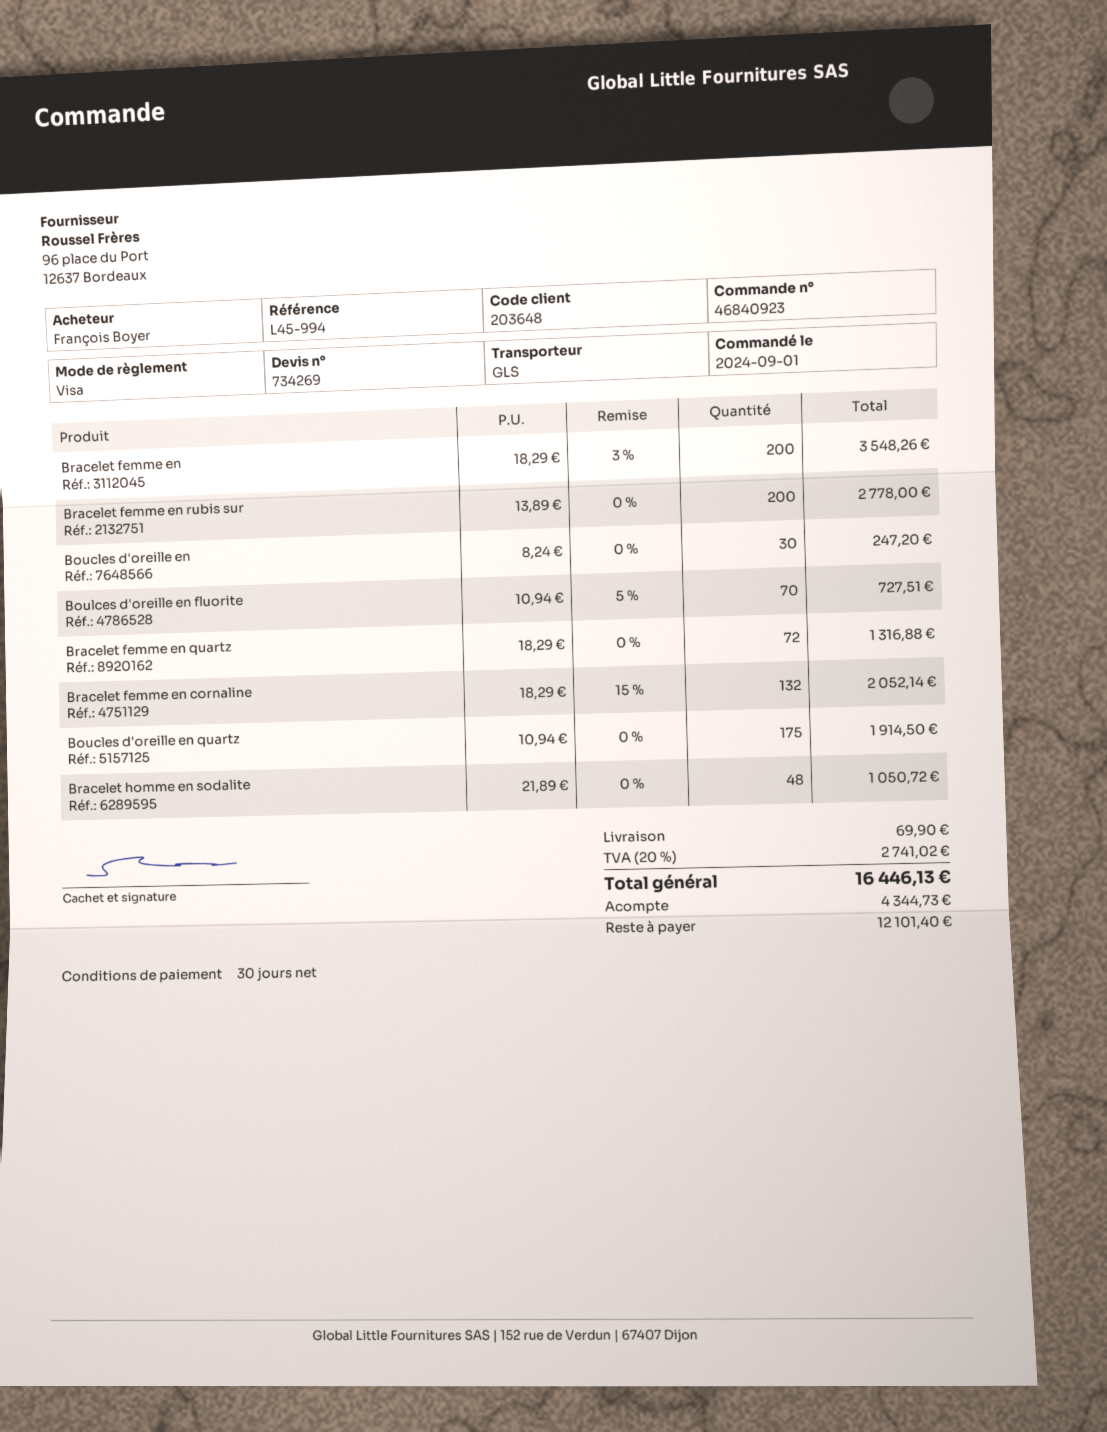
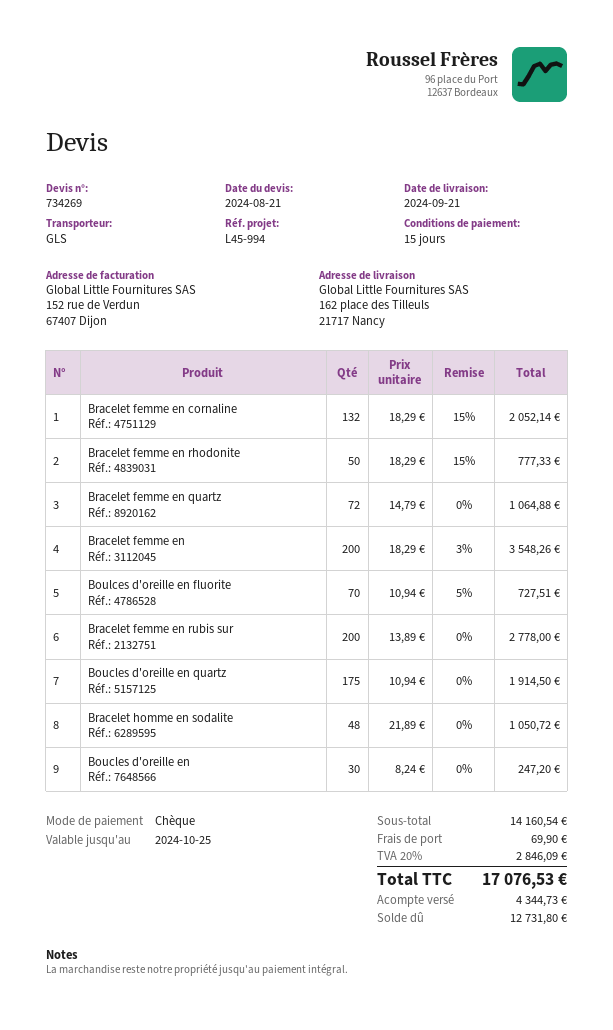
payment terms: 30 days -> 15 days
payment method: Visa -> cheque
Bracelet femme en quartz: 72 x 18.29 = 1316.88 -> 72 x 14.79 = 1064.88
Bracelet femme en rhodonite: none -> 50 x 18.29 - 15% = 777.33
tax: 20% = 2741.02 -> 20% = 2846.09
total: 16446.13 -> 17076.53
balance: 12101.40 -> 12731.80

